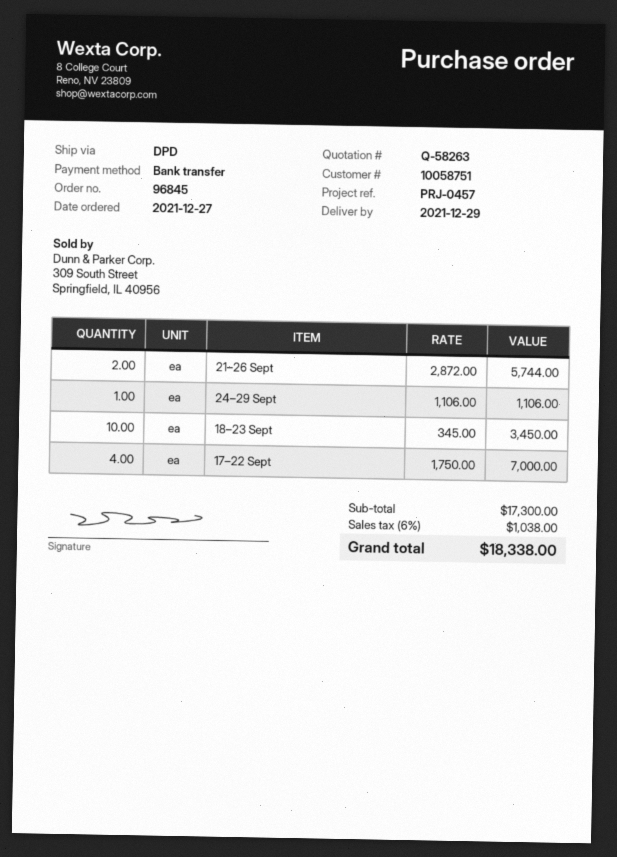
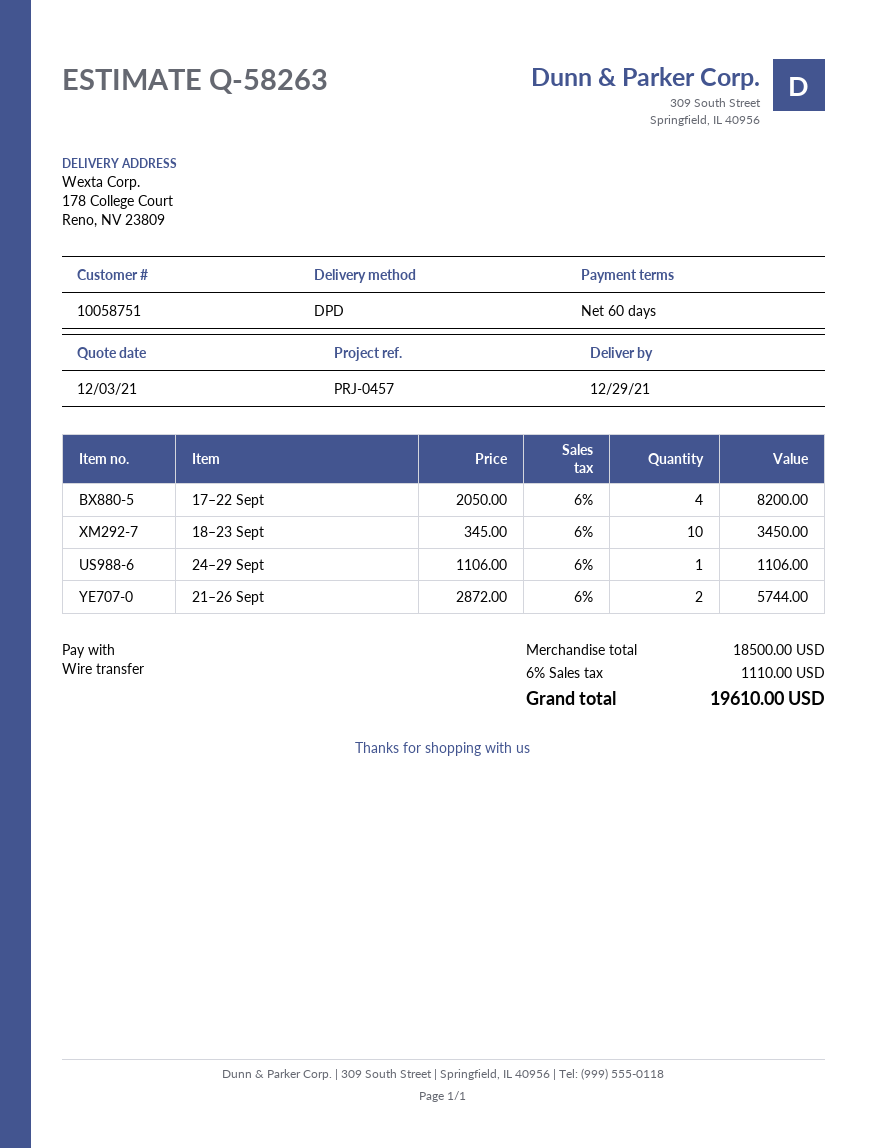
17–22 Sept: 4 x 1750.00 = 7000.00 -> 4 x 2050.00 = 8200.00
subtotal: 17300.00 -> 18500.00
tax: 6% = 1038.00 -> 6% = 1110.00
total: 18338.00 -> 19610.00

